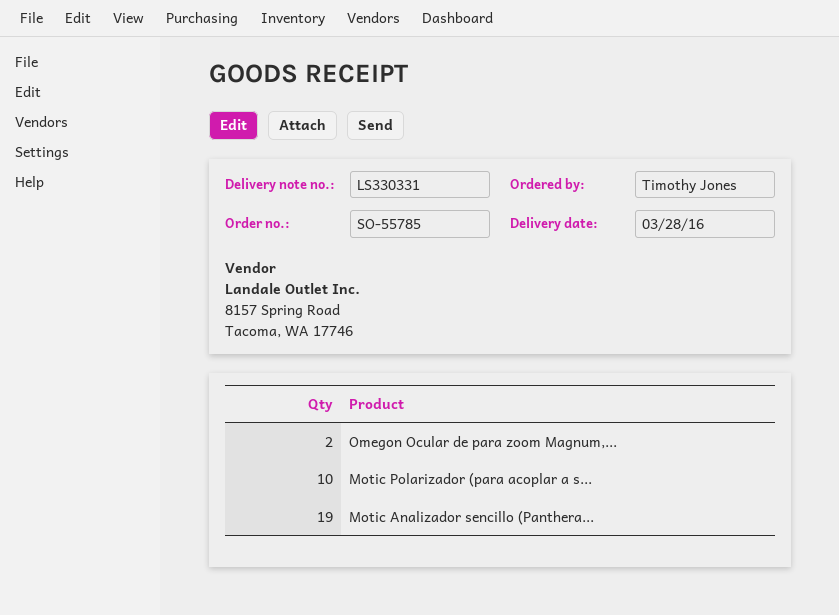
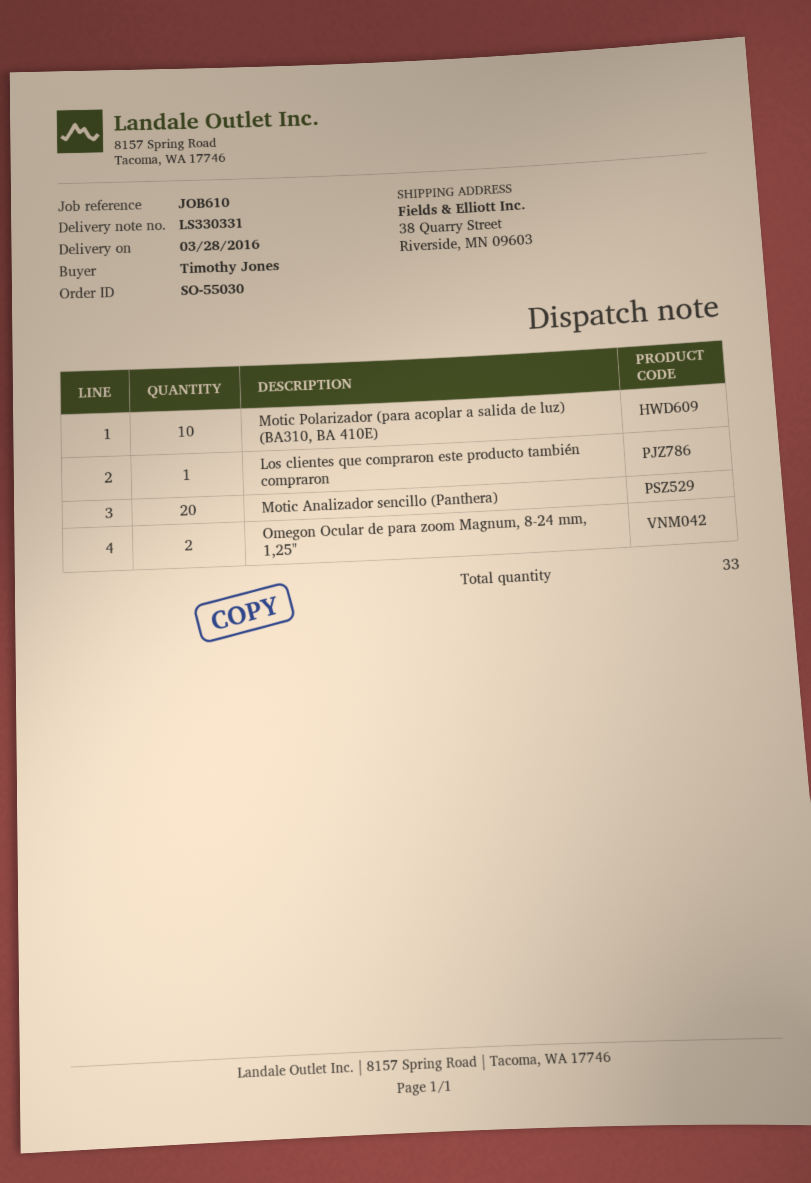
order number: SO-55785 -> SO-55030
Motic Analizador sencillo (Panthera...: 19 -> 20
Los clientes que compraron este producto también compraron: none -> 1

